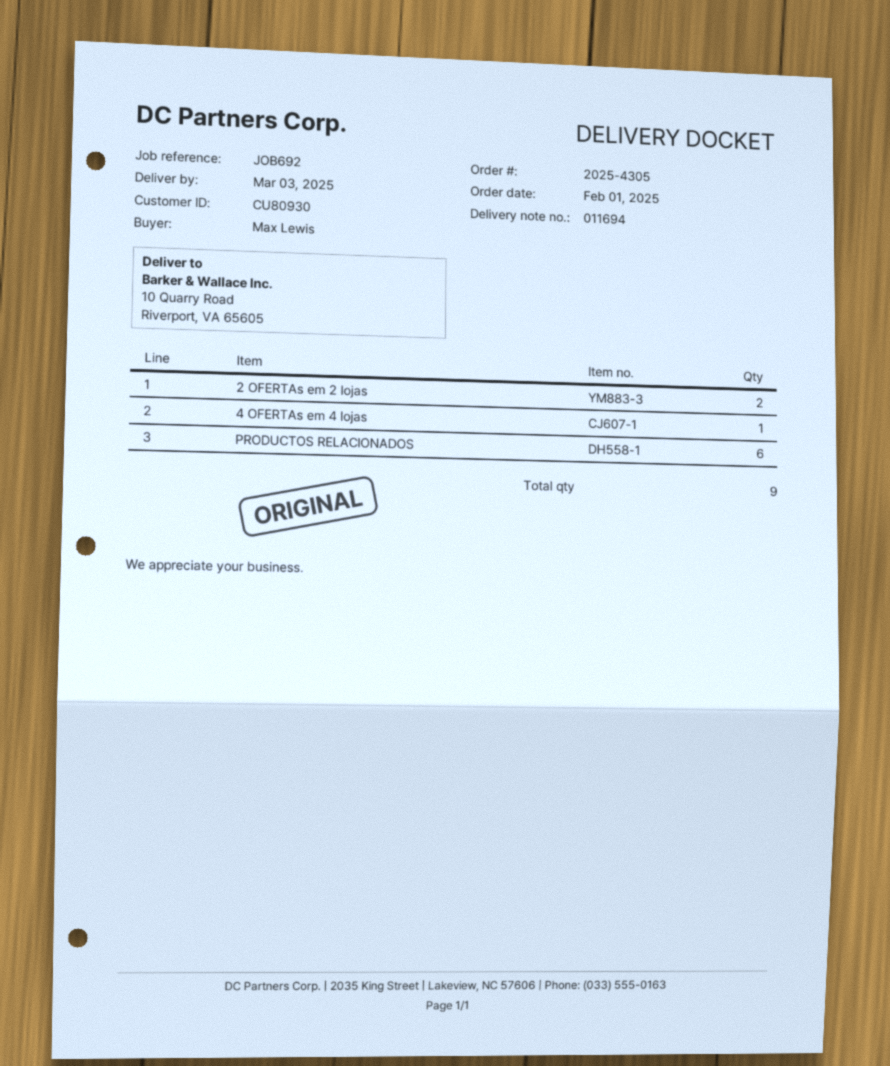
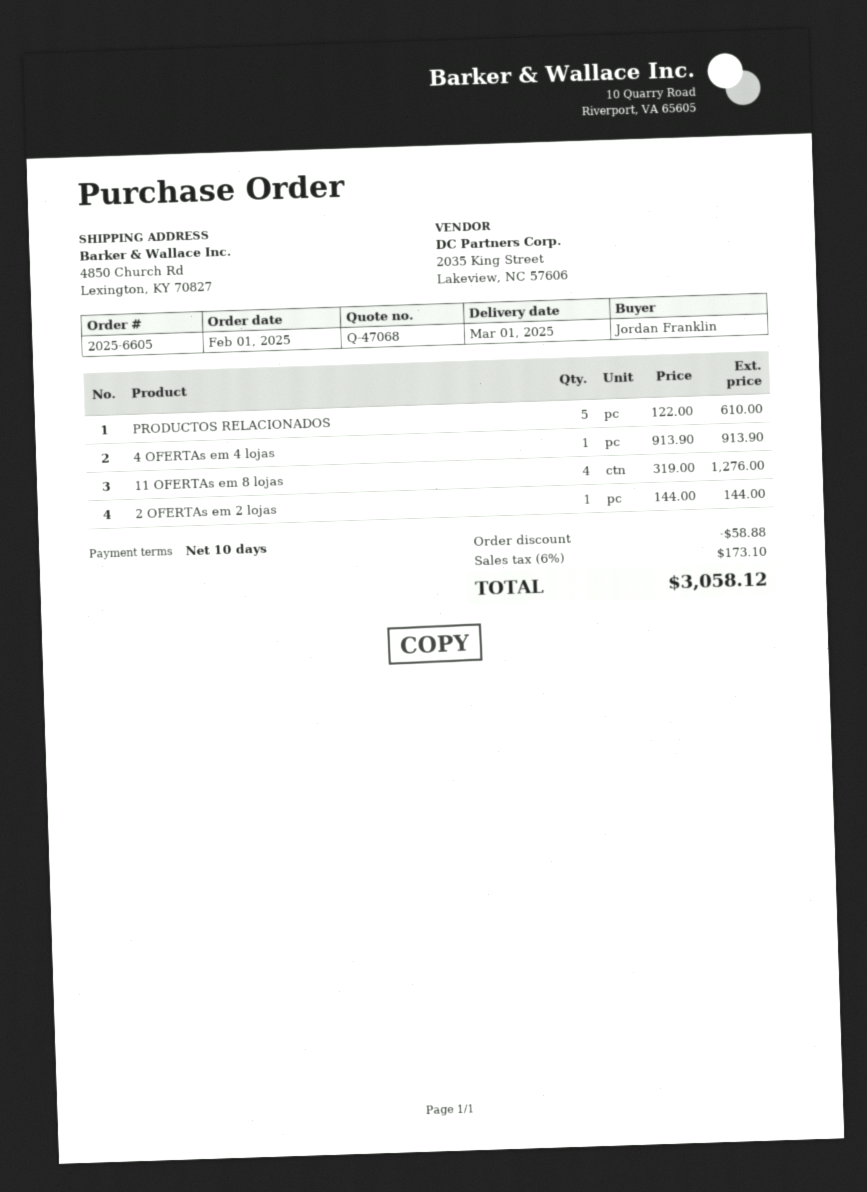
order number: 2025-4305 -> 2025-6605
delivery date: 2025-03-03 -> 2025-03-01
ordered by: Max Lewis -> Jordan Franklin
ship to: 10 Quarry Road, Riverport, VA 65605 -> 4850 Church Rd, Lexington, KY 70827
2 OFERTAs em 2 lojas: 2 -> 1
PRODUCTOS RELACIONADOS: 6 -> 5
11 OFERTAs em 8 lojas: none -> 4

